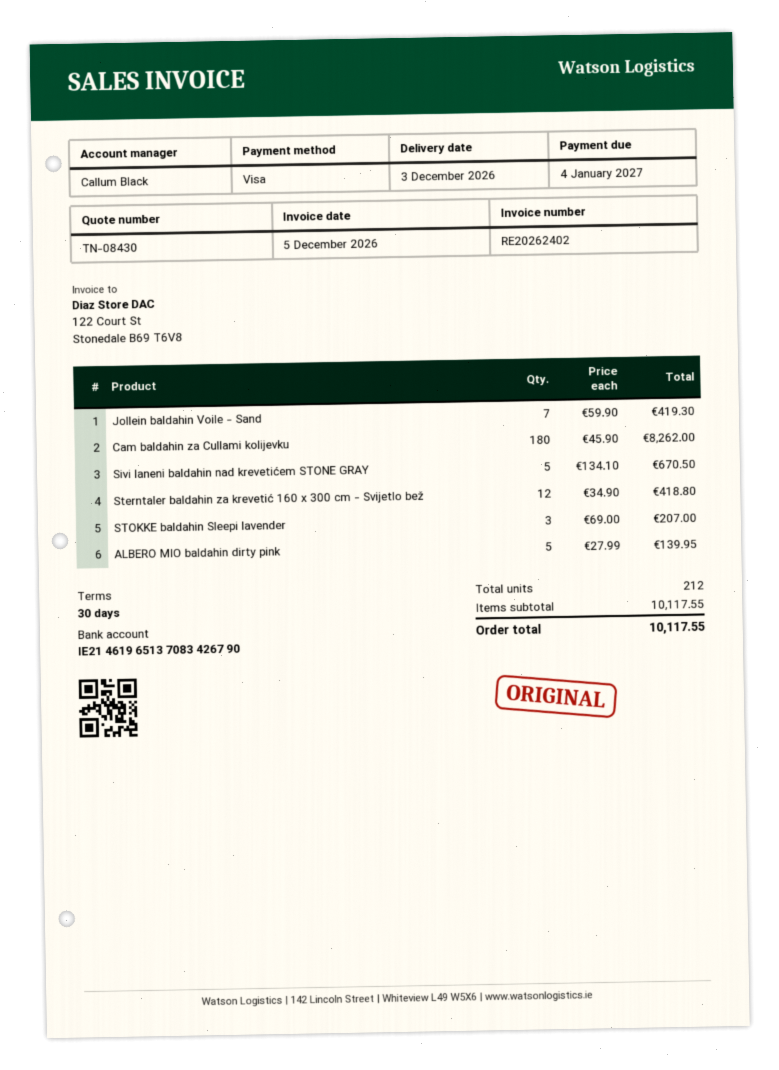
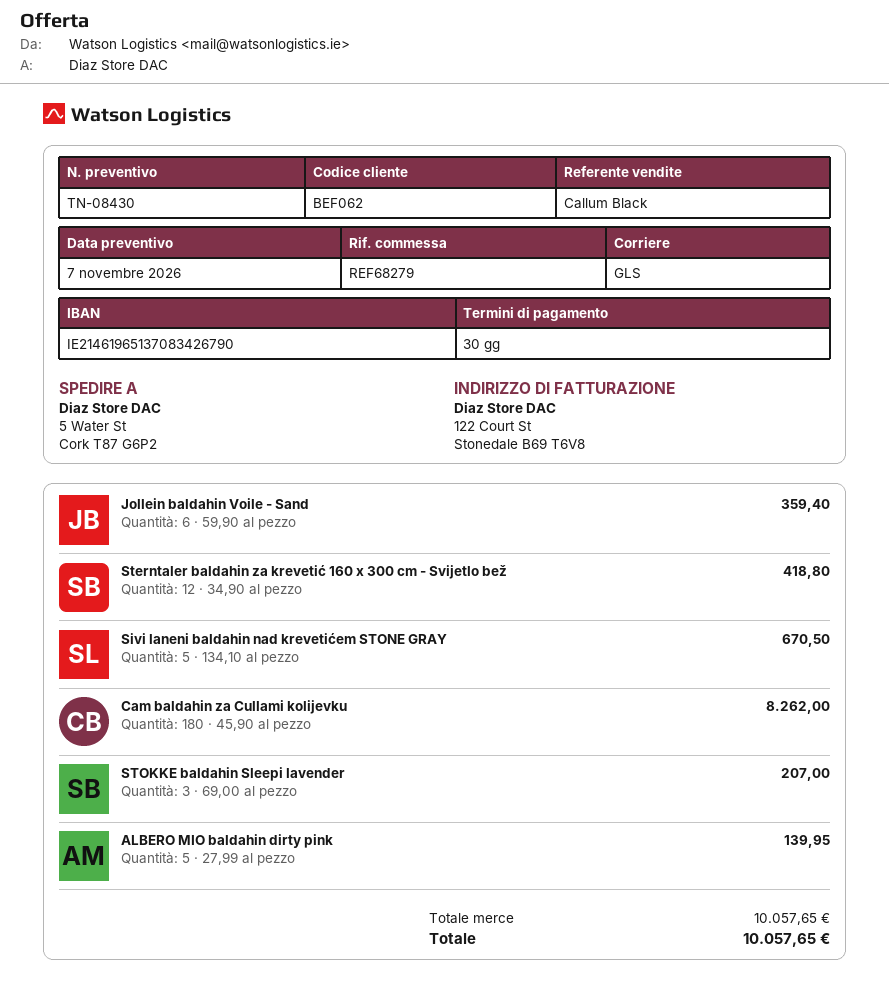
Jollein baldahin Voile - Sand: 7 x 59.90 = 419.30 -> 6 x 59.90 = 359.40
subtotal: 10117.55 -> 10057.65
total: 10117.55 -> 10057.65

